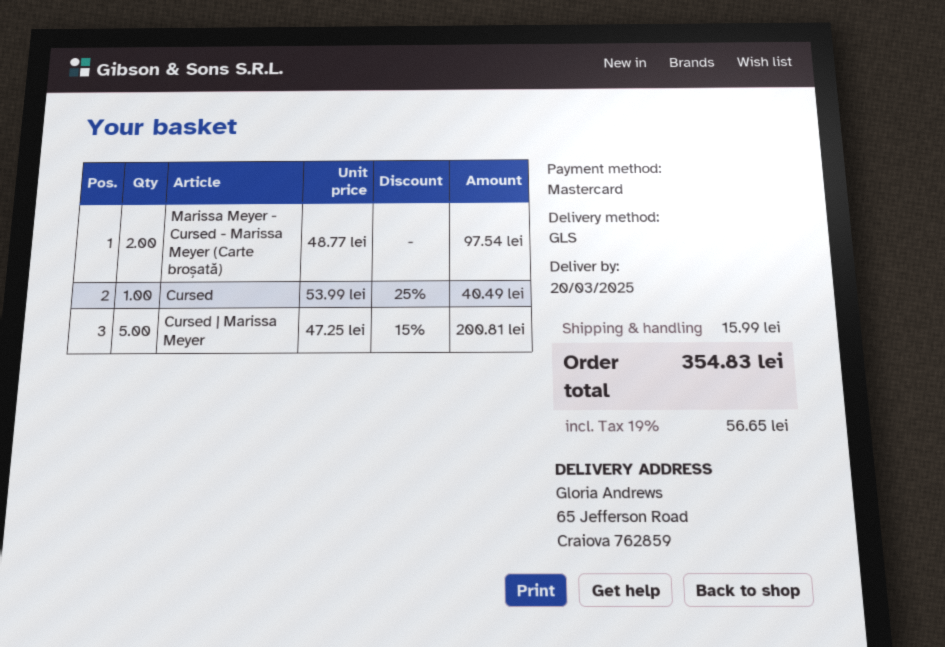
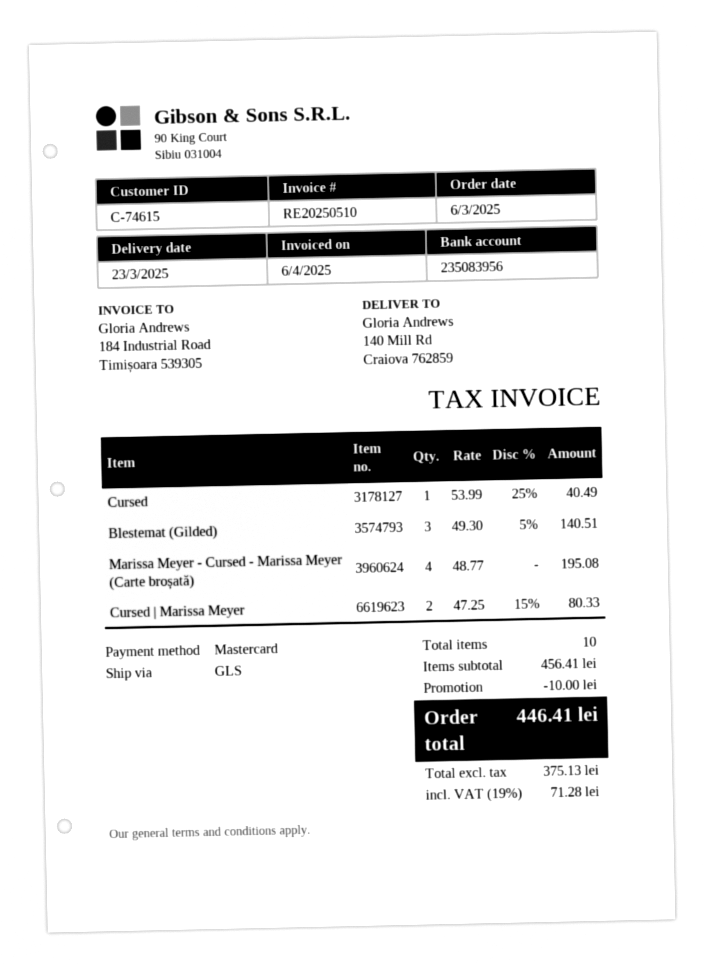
delivery date: 2025-03-20 -> 2025-03-23
ship to: 65 Jefferson Road, Craiova 762859 -> 140 Mill Rd, Craiova 762859
Marissa Meyer - Cursed - Marissa Meyer (Carte broșată): 2 x 48.77 = 97.54 -> 4 x 48.77 = 195.08
Cursed | Marissa Meyer: 5 x 47.25 - 15% = 200.81 -> 2 x 47.25 - 15% = 80.33
Blestemat (Gilded): none -> 3 x 49.30 - 5% = 140.51
discount: none -> 10.00
shipping: 15.99 -> none
tax: 19% = 56.65 -> 19% = 71.28
total: 354.83 -> 446.41

